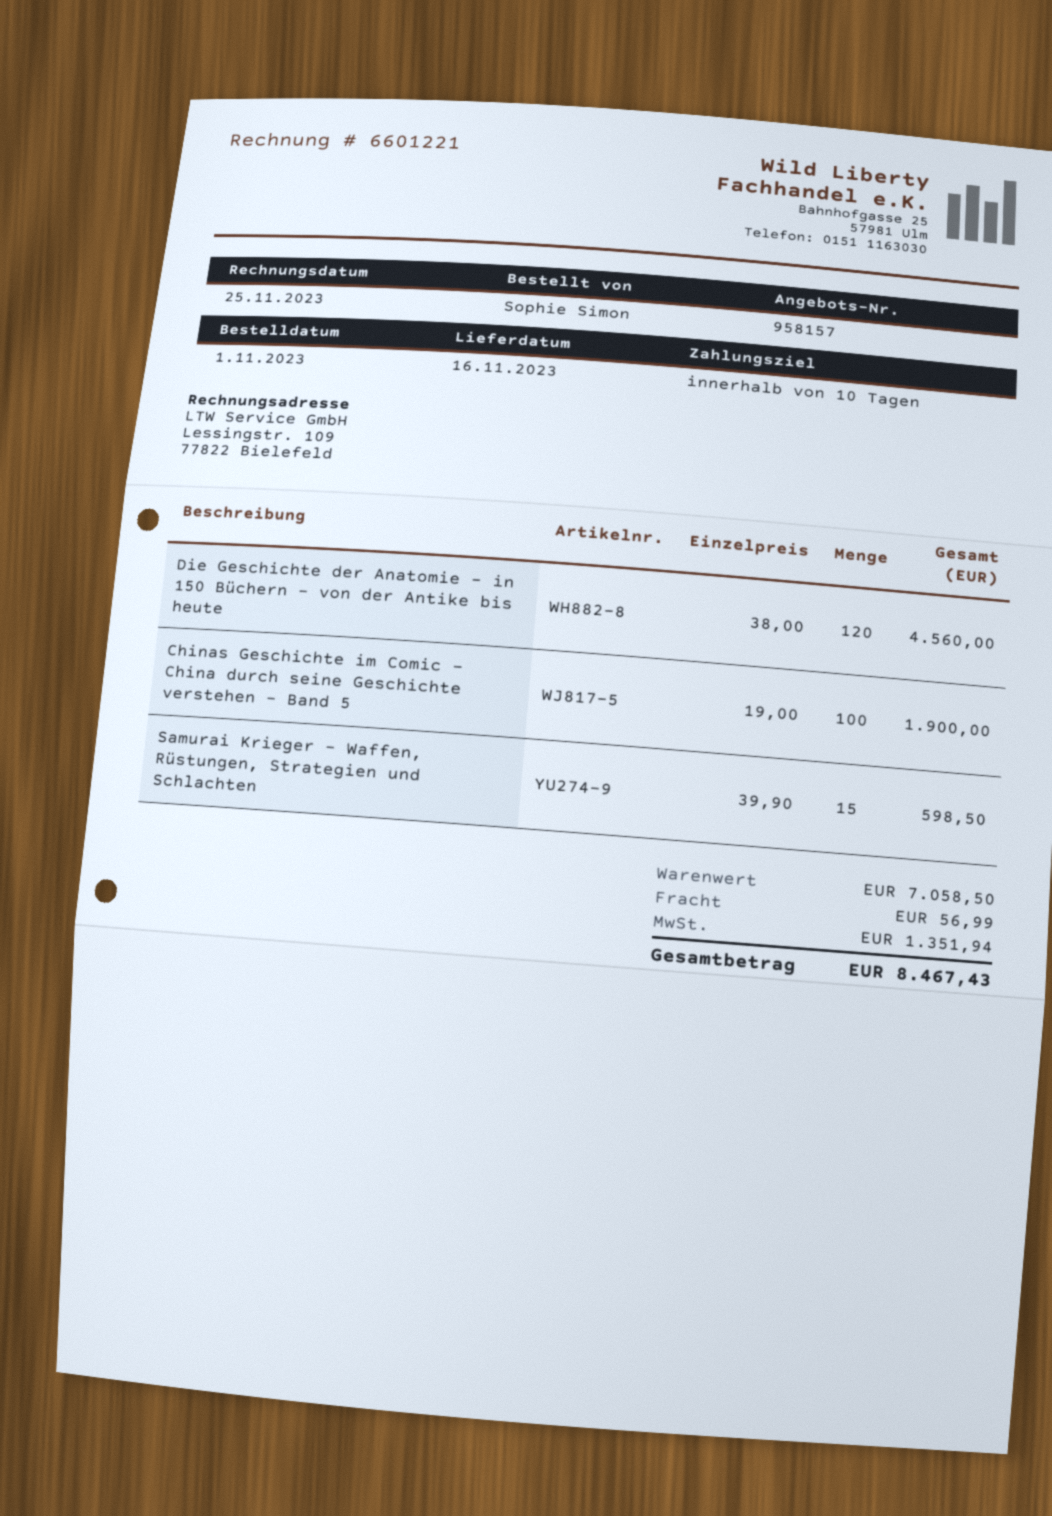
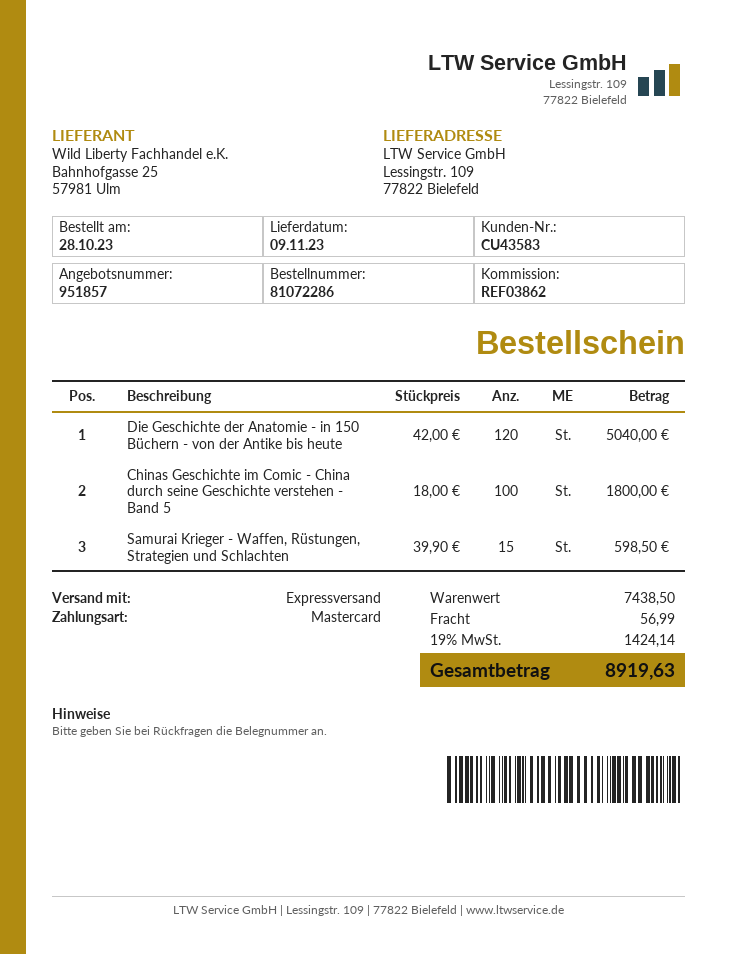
quote number: 958157 -> 951857
order date: 2023-11-01 -> 2023-10-28
delivery date: 2023-11-16 -> 2023-11-09
Die Geschichte der Anatomie - in 150 Büchern - von der Antike bis heute: 120 x 38.00 = 4560.00 -> 120 x 42.00 = 5040.00
Chinas Geschichte im Comic - China durch seine Geschichte verstehen - Band 5: 100 x 19.00 = 1900.00 -> 100 x 18.00 = 1800.00
subtotal: 7058.50 -> 7438.50
tax: 1351.94 -> 1424.14
total: 8467.43 -> 8919.63

